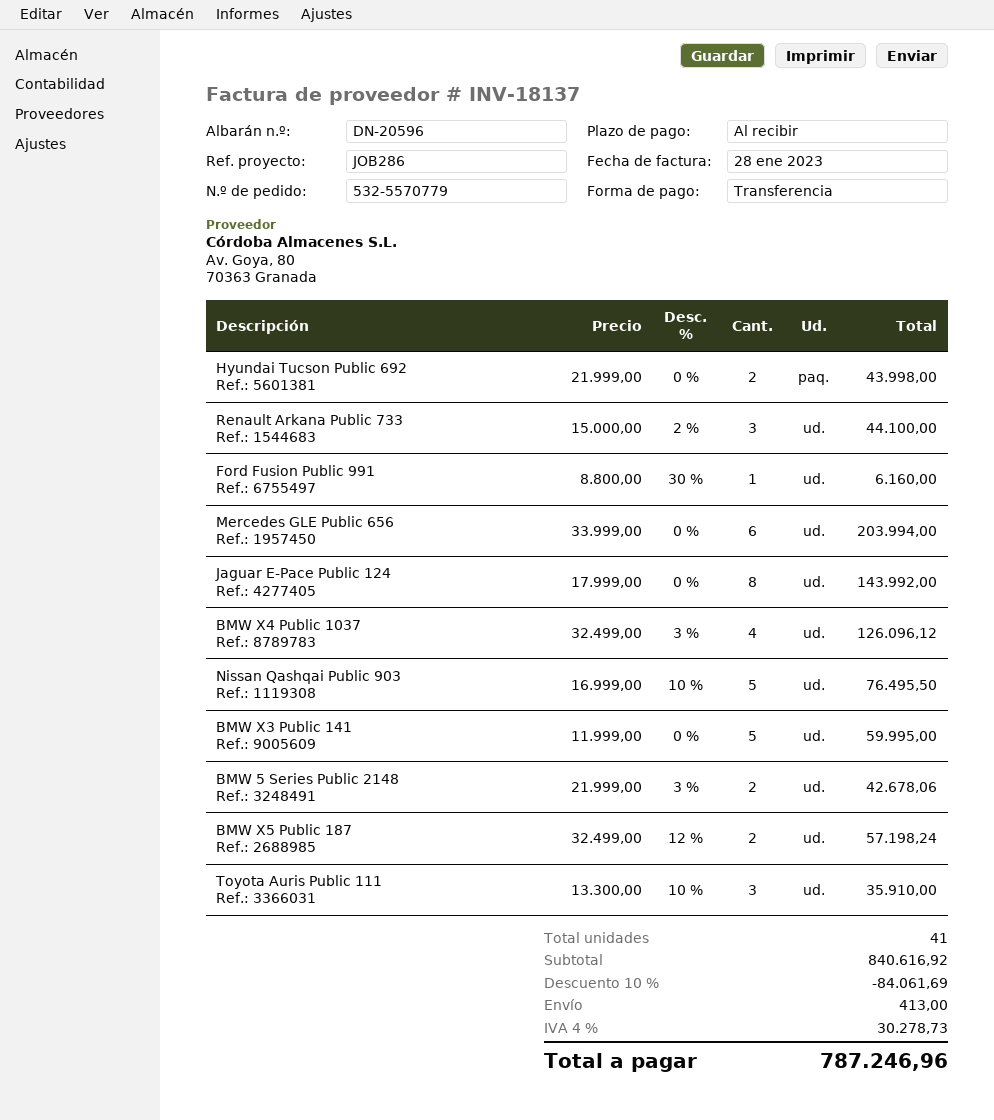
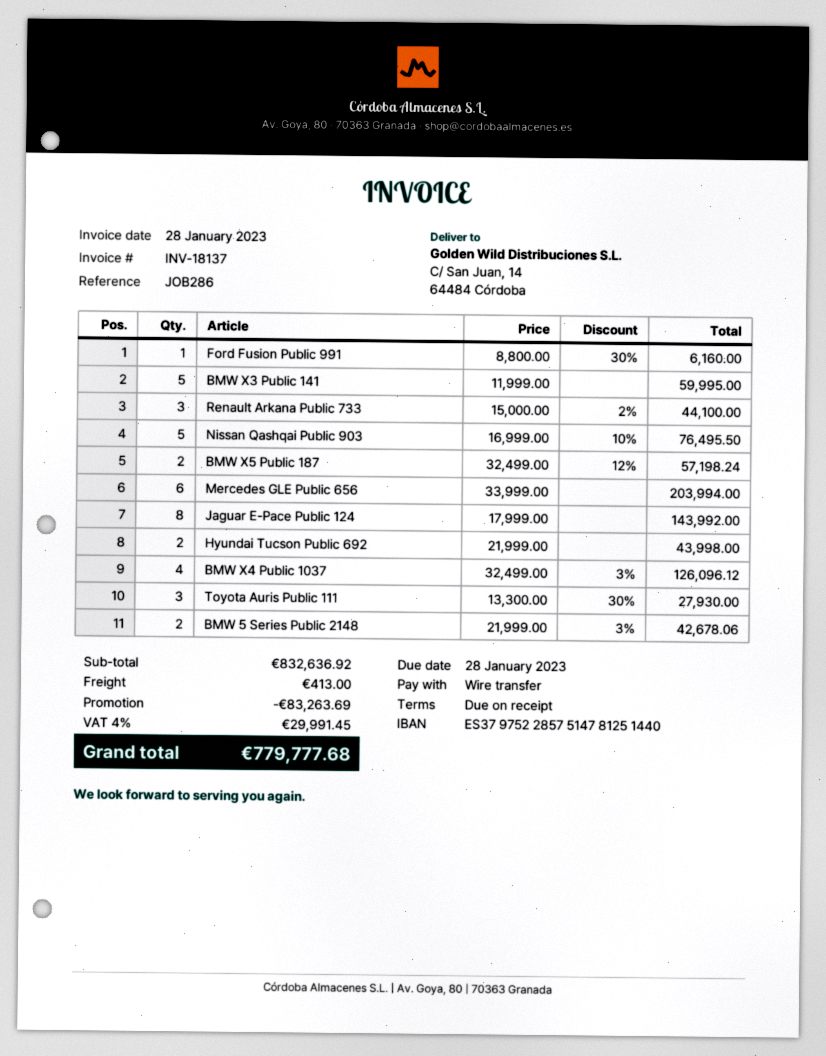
Toyota Auris Public 111: 3 x 13300.00 - 10% = 35910.00 -> 3 x 13300.00 - 30% = 27930.00
subtotal: 840616.92 -> 832636.92
discount: 84061.69 -> 83263.69
tax: 4% = 30278.73 -> 4% = 29991.45
total: 787246.96 -> 779777.68

